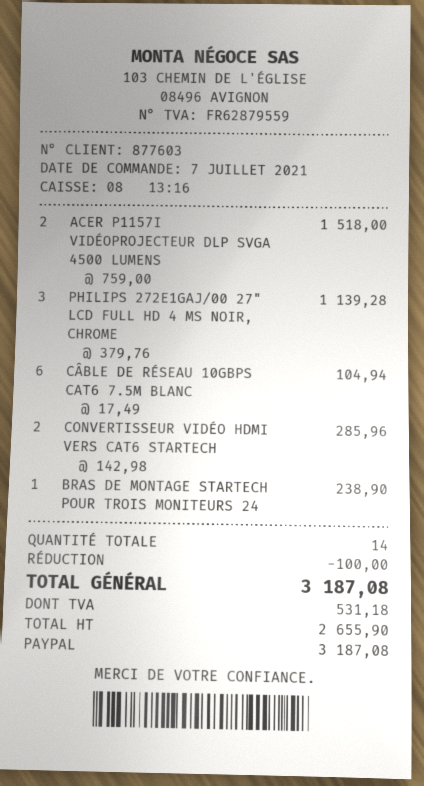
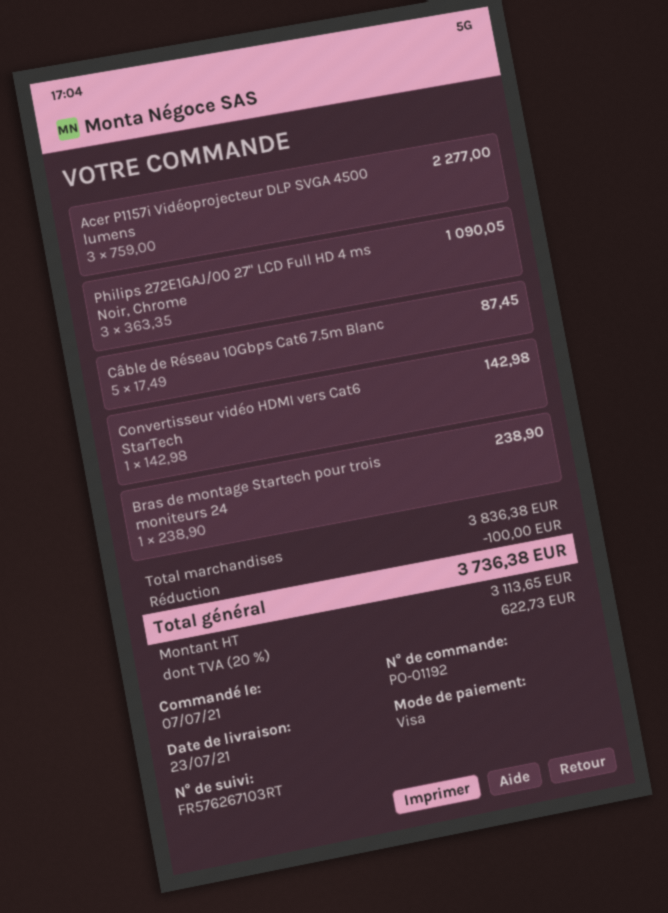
payment method: PayPal -> Visa
ACER P1157I VIDÉOPROJECTEUR DLP SVGA 4500 LUMENS: 2 x 759.00 = 1518.00 -> 3 x 759.00 = 2277.00
PHILIPS 272E1GAJ/00 27" LCD FULL HD 4 MS NOIR, CHROME: 3 x 379.76 = 1139.28 -> 3 x 363.35 = 1090.05
CÂBLE DE RÉSEAU 10GBPS CAT6 7.5M BLANC: 6 x 17.49 = 104.94 -> 5 x 17.49 = 87.45
CONVERTISSEUR VIDÉO HDMI VERS CAT6 STARTECH: 2 x 142.98 = 285.96 -> 1 x 142.98 = 142.98
net: 2655.90 -> 3113.65
tax: 531.18 -> 622.73
total: 3187.08 -> 3736.38

